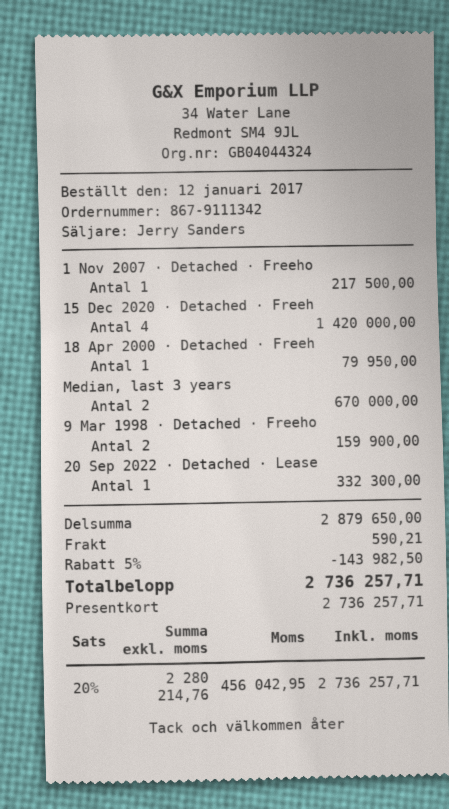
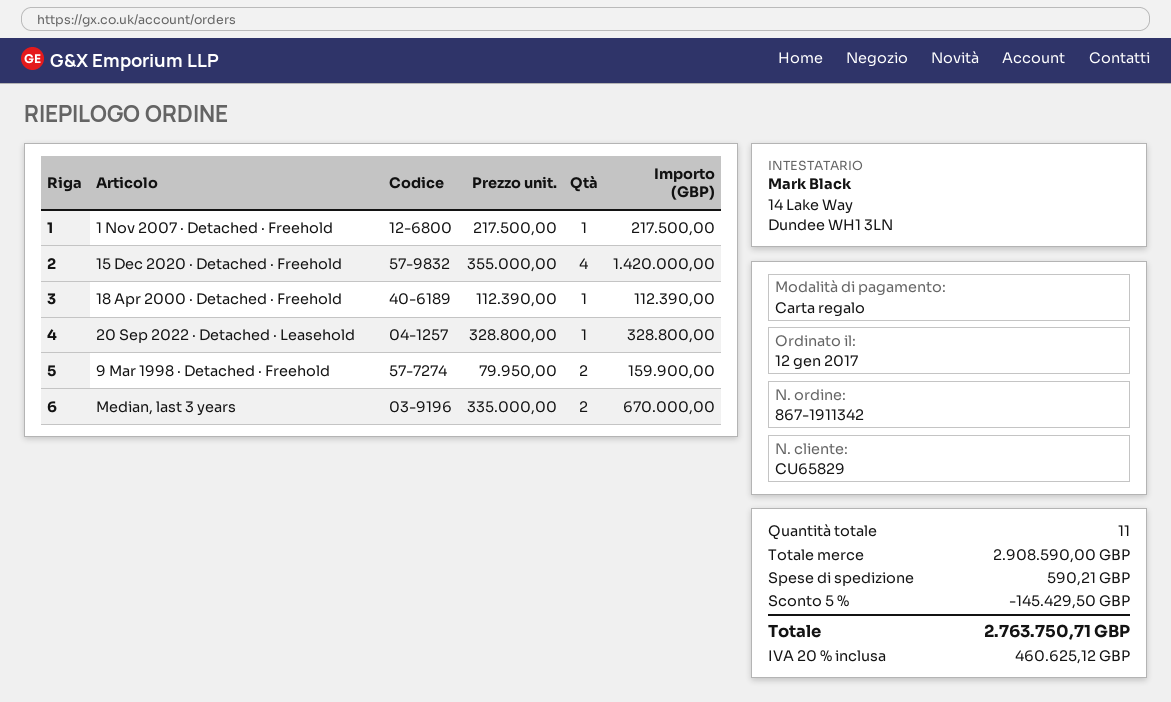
order number: 867-9111342 -> 867-1911342
18 Apr 2000 · Detached · Freeh: 1 for 79950.00 -> 1 for 112390.00
20 Sep 2022 · Detached · Lease: 1 for 332300.00 -> 1 for 328800.00
subtotal: 2879650.00 -> 2908590.00
discount: 5% = 143982.50 -> 5% = 145429.50
tax: 20% = 456042.95 -> 20% = 460625.12
total: 2736257.71 -> 2763750.71

